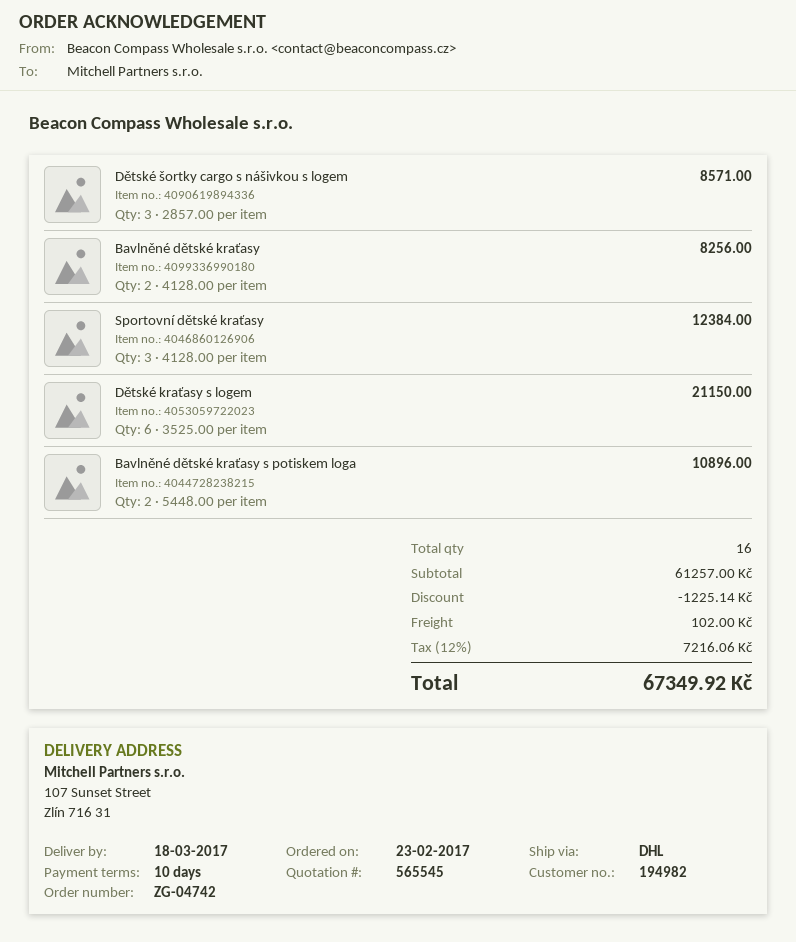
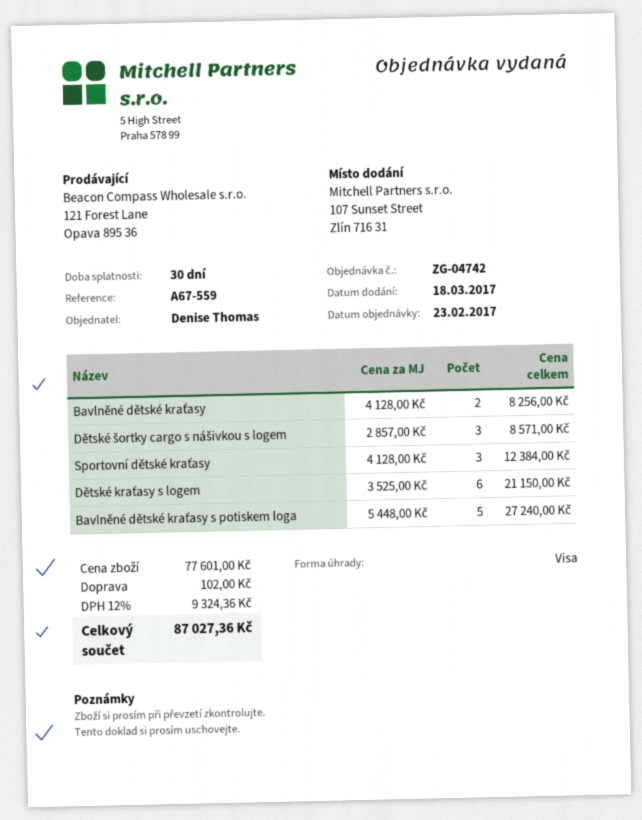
payment terms: 10 days -> 30 days
Bavlněné dětské kraťasy s potiskem loga: 2 x 5448.00 = 10896.00 -> 5 x 5448.00 = 27240.00
subtotal: 61257.00 -> 77601.00
discount: 1225.14 -> none
tax: 12% = 7216.06 -> 12% = 9324.36
total: 67349.92 -> 87027.36

